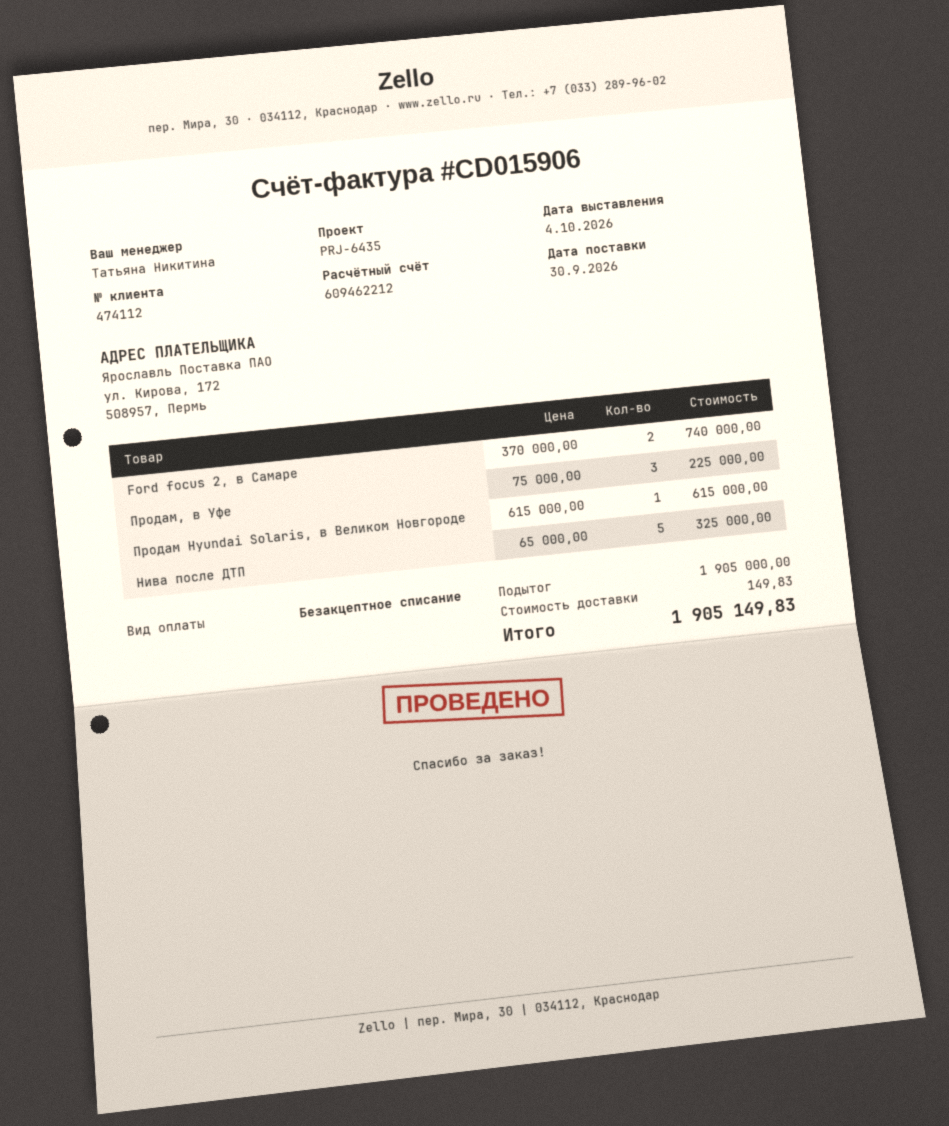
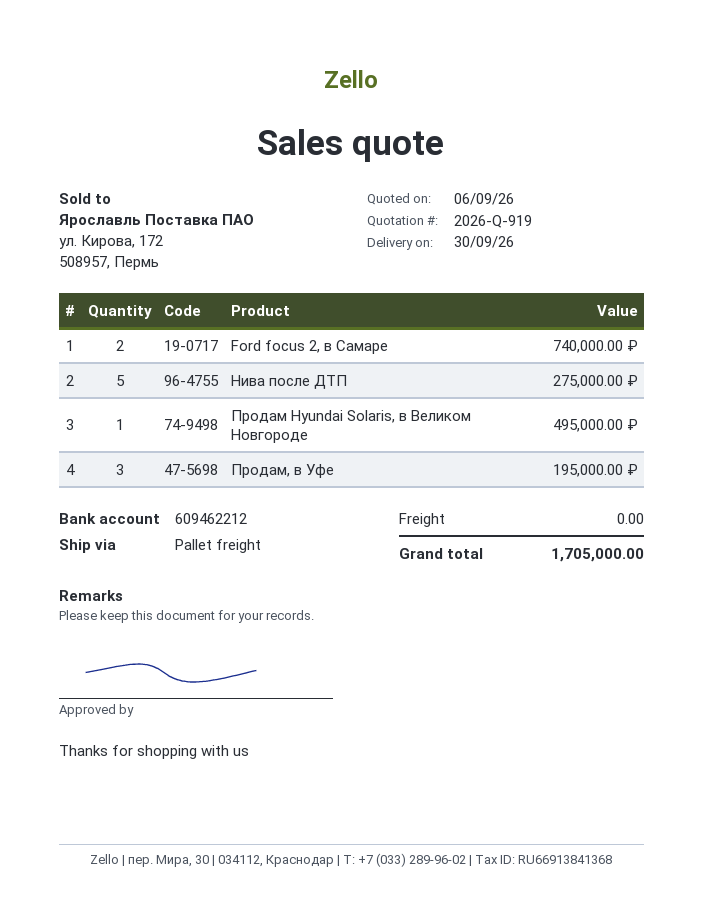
Продам, в Уфе: 3 for 225000.00 -> 3 for 195000.00
Продам Hyundai Solaris, в Великом Новгороде: 1 for 615000.00 -> 1 for 495000.00
Нива после ДТП: 5 for 325000.00 -> 5 for 275000.00
shipping: 149.83 -> 0.00
total: 1905149.83 -> 1705000.00

